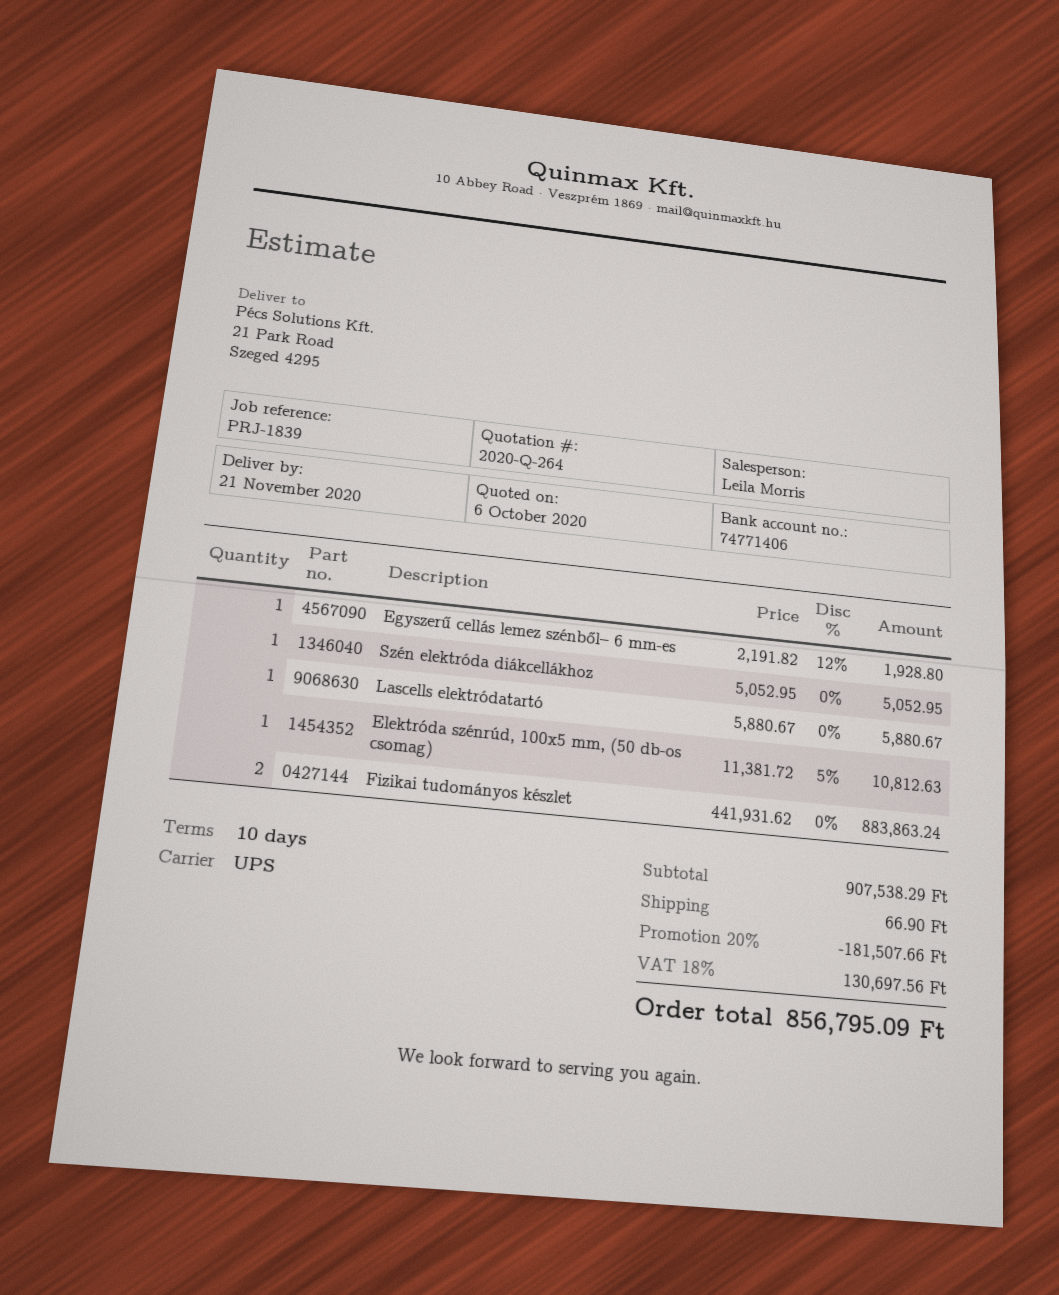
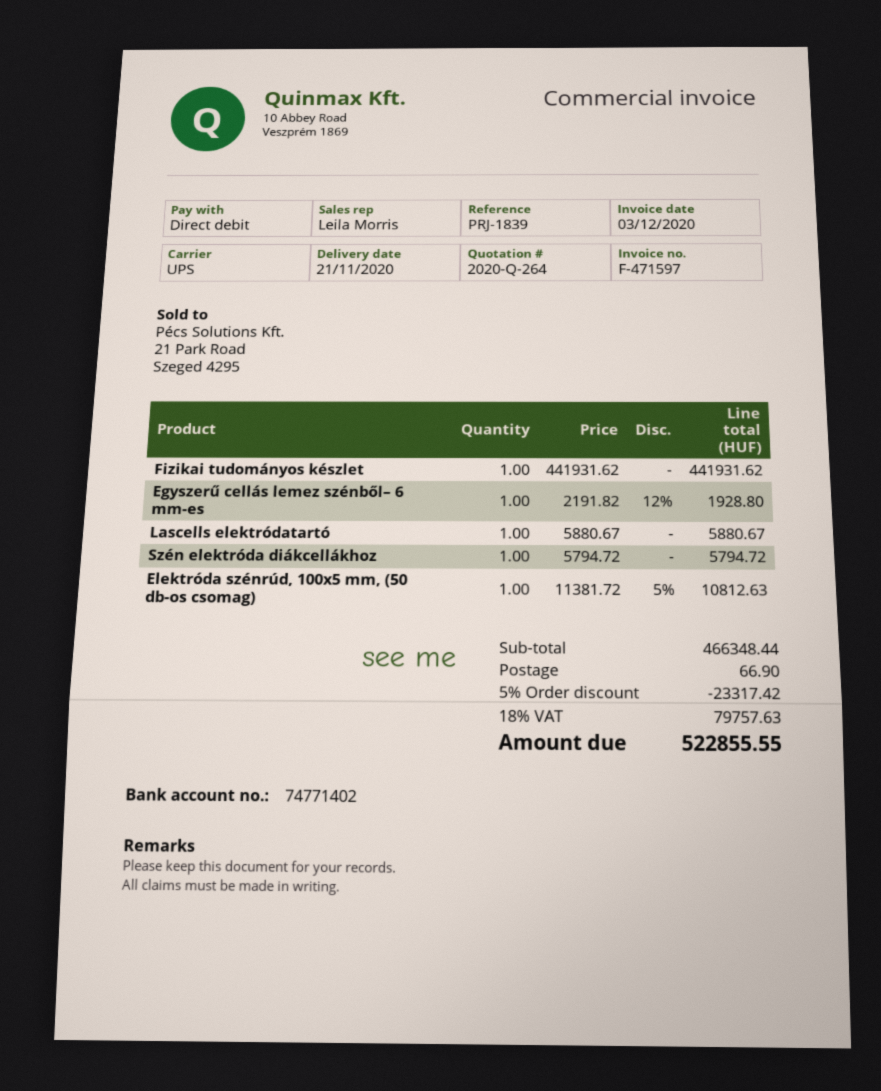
bank account: 74771406 -> 74771402
Szén elektróda diákcellákhoz: 1 x 5052.95 = 5052.95 -> 1 x 5794.72 = 5794.72
Fizikai tudományos készlet: 2 x 441931.62 = 883863.24 -> 1 x 441931.62 = 441931.62
subtotal: 907538.29 -> 466348.44
discount: 20% = 181507.66 -> 5% = 23317.42
tax: 18% = 130697.56 -> 18% = 79757.63
total: 856795.09 -> 522855.55

